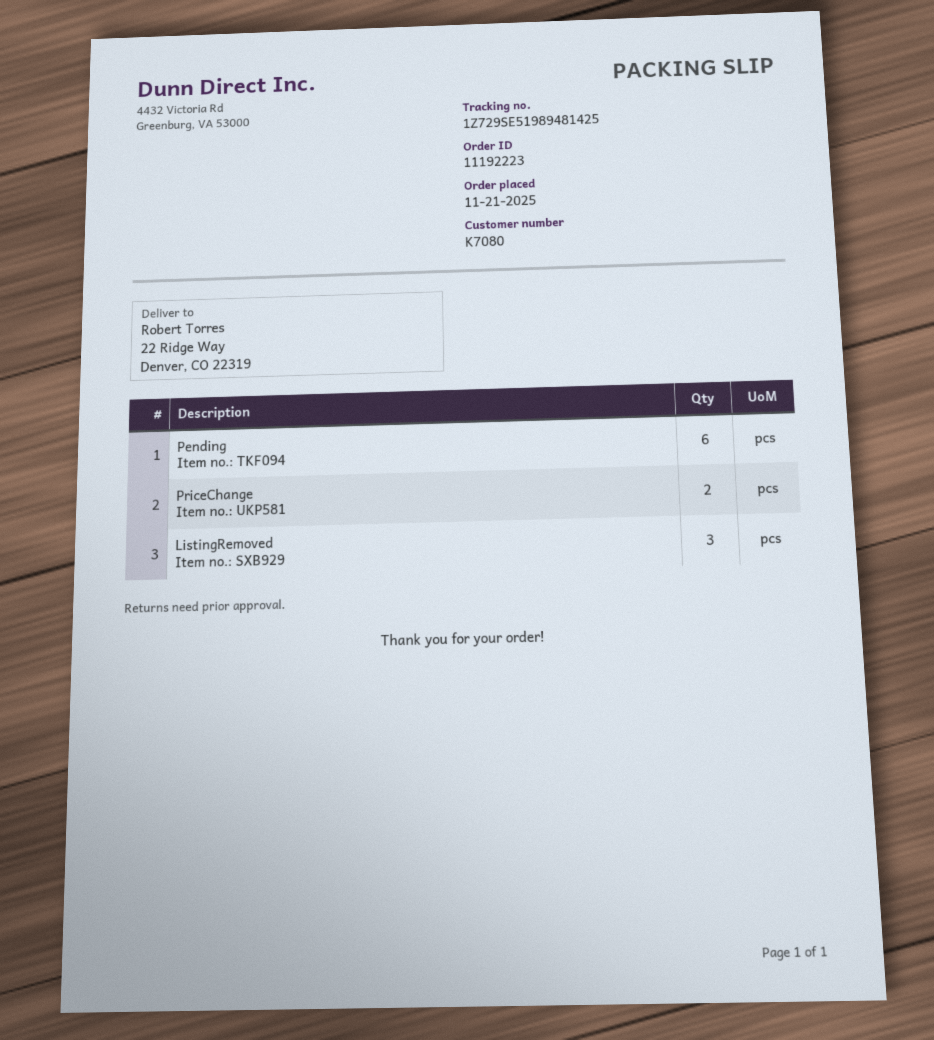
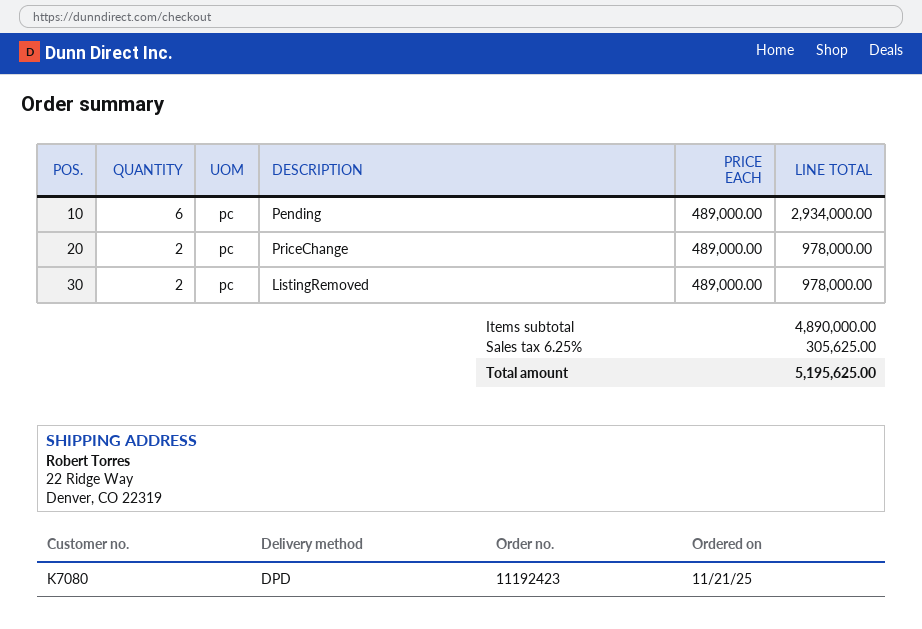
order number: 11192223 -> 11192423
ListingRemoved: 3 -> 2

